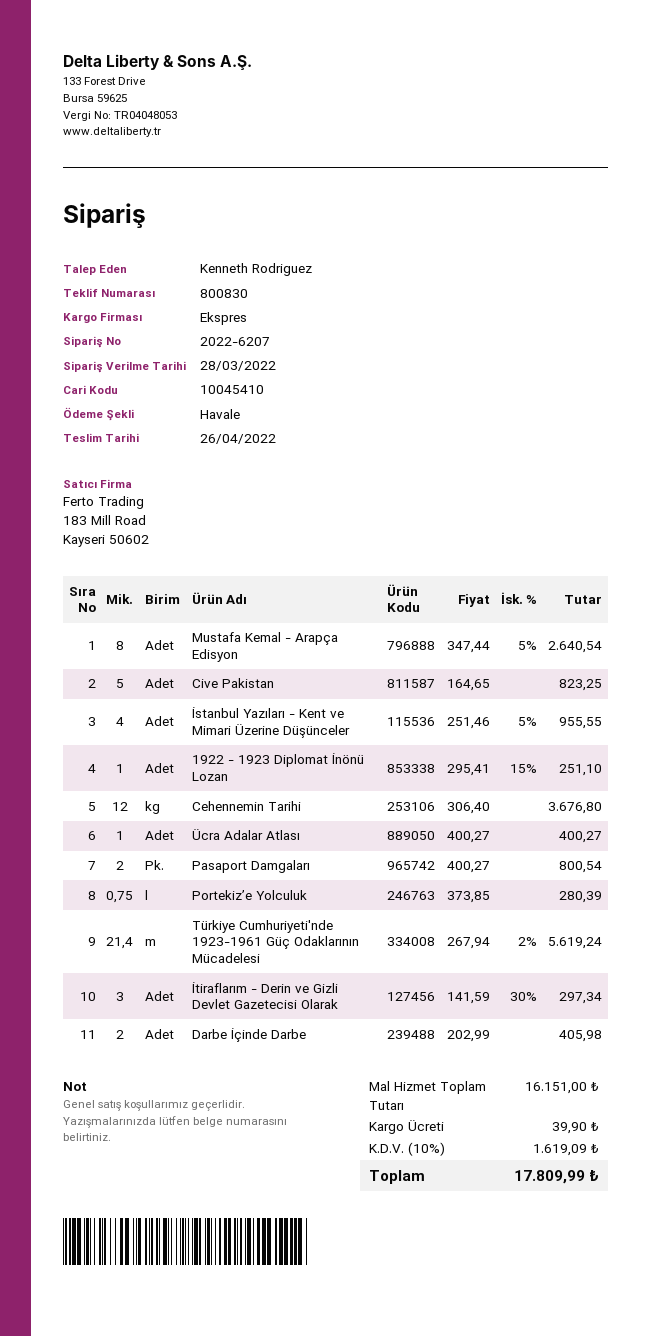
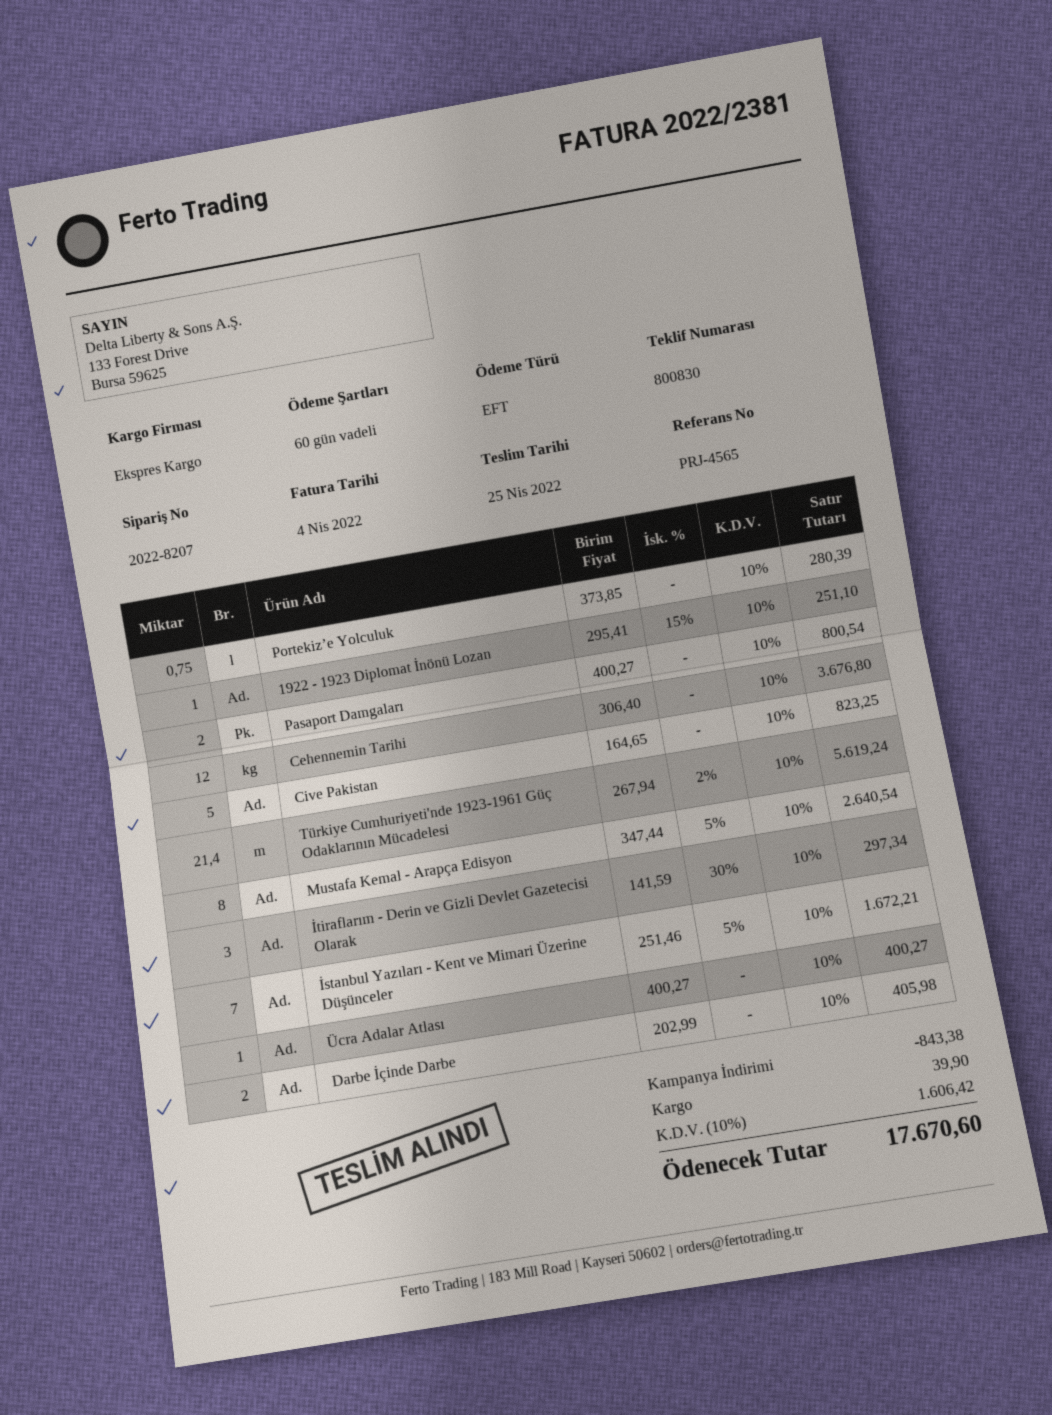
order number: 2022-6207 -> 2022-8207
delivery date: 2022-04-26 -> 2022-04-25
İstanbul Yazıları - Kent ve Mimari Üzerine Düşünceler: 4 x 251.46 - 5% = 955.55 -> 7 x 251.46 - 5% = 1672.21
discount: none -> 843.38
tax: 10% = 1619.09 -> 10% = 1606.42
total: 17809.99 -> 17670.60

